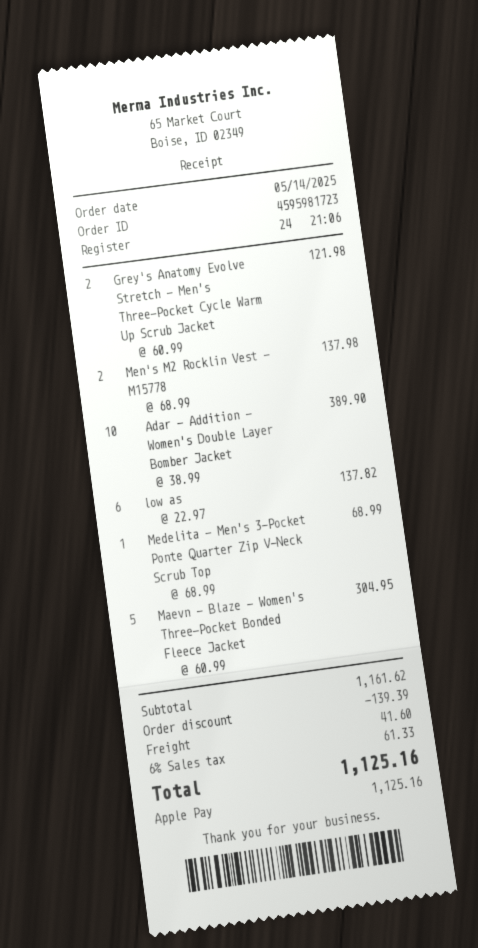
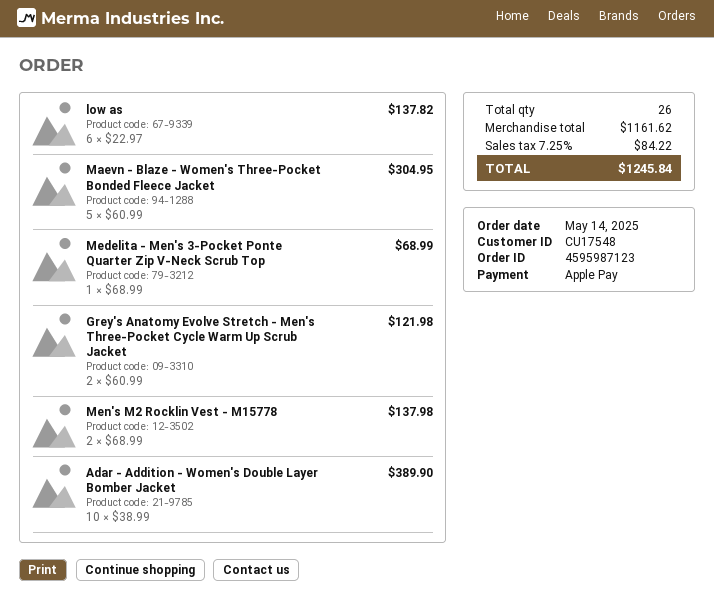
order number: 4595981723 -> 4595987123
discount: 139.39 -> none
shipping: 41.60 -> none
tax: 6% = 61.33 -> 7.25% = 84.22
total: 1125.16 -> 1245.84

